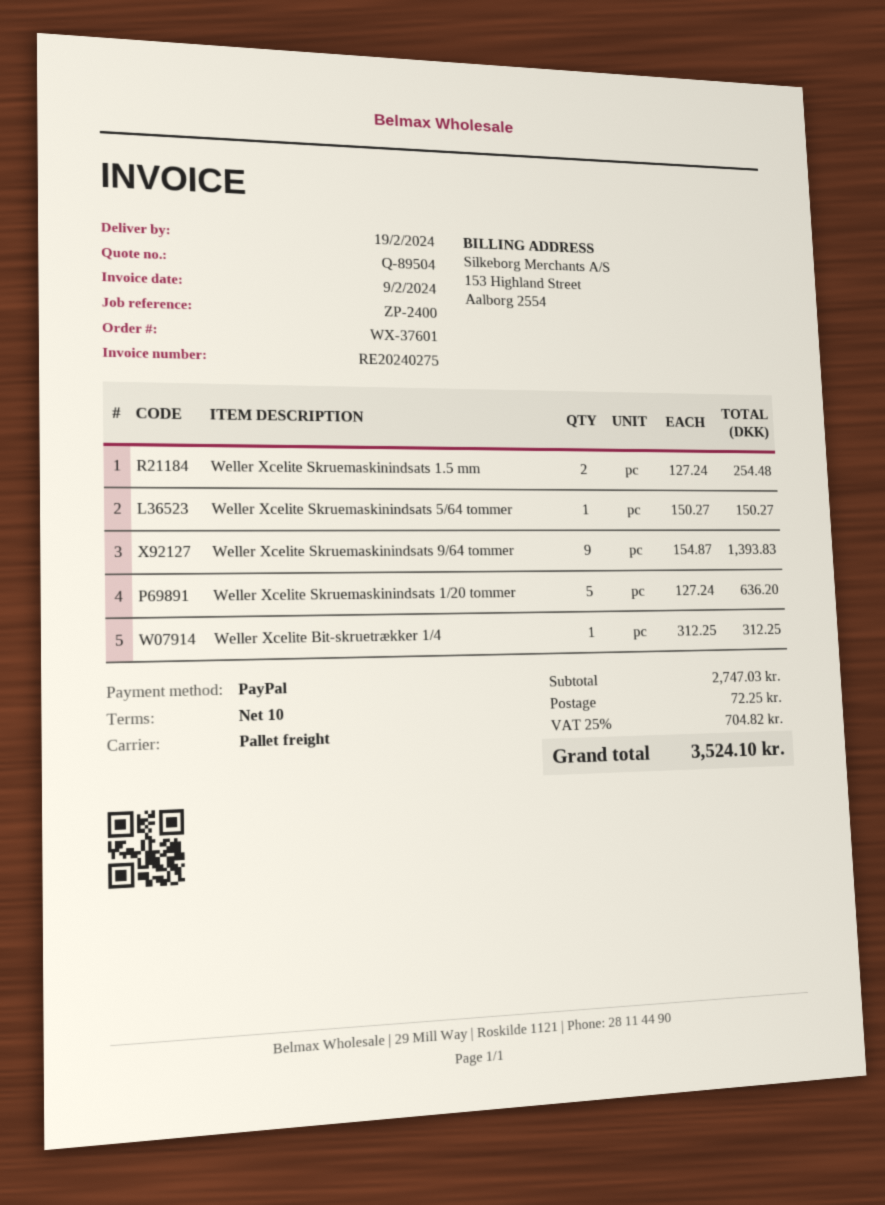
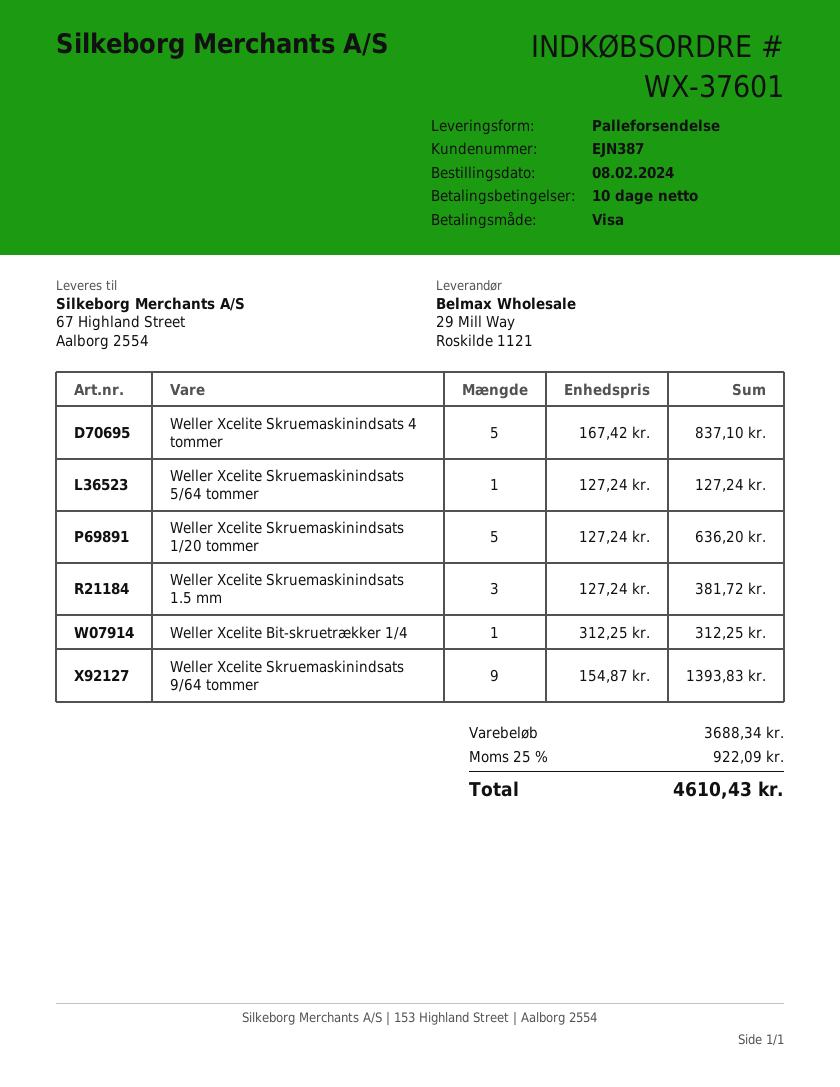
payment method: PayPal -> Visa
Weller Xcelite Skruemaskinindsats 1.5 mm: 2 x 127.24 = 254.48 -> 3 x 127.24 = 381.72
Weller Xcelite Skruemaskinindsats 5/64 tommer: 1 x 150.27 = 150.27 -> 1 x 127.24 = 127.24
Weller Xcelite Skruemaskinindsats 4 tommer: none -> 5 x 167.42 = 837.10
subtotal: 2747.03 -> 3688.34
shipping: 72.25 -> none
tax: 25% = 704.82 -> 25% = 922.09
total: 3524.10 -> 4610.43

